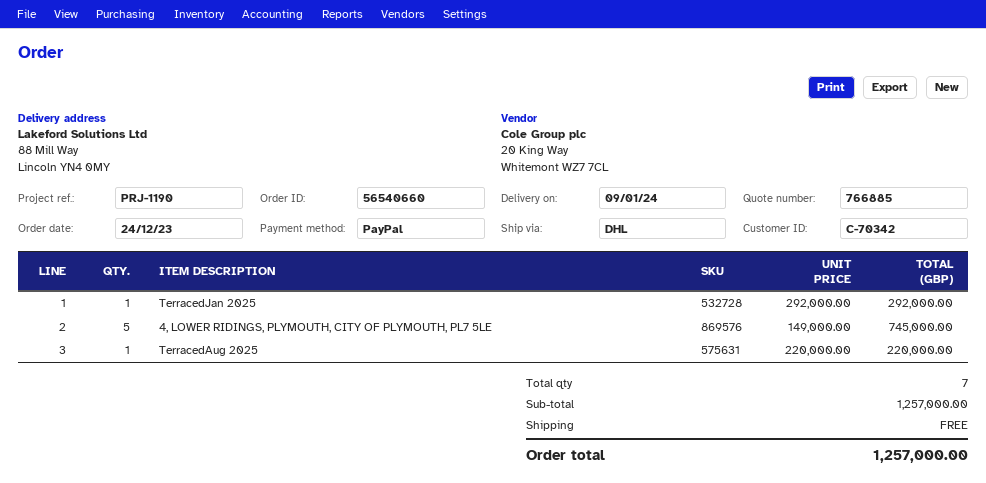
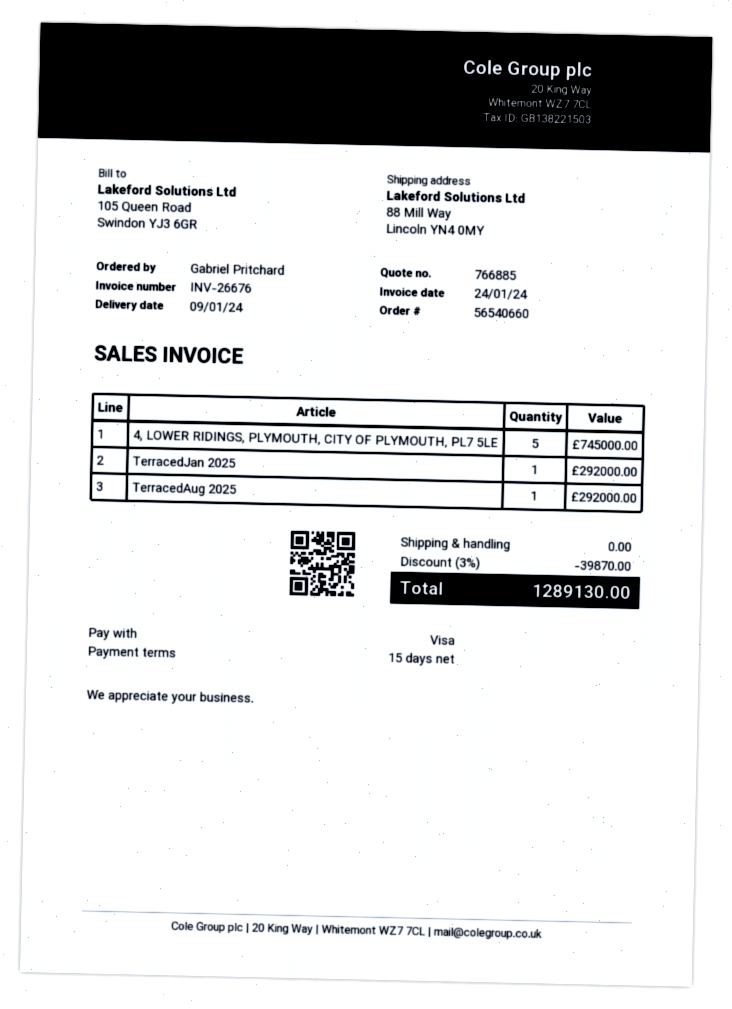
payment method: PayPal -> Visa
TerracedAug 2025: 1 for 220000.00 -> 1 for 292000.00
discount: none -> 3% = 39870.00
total: 1257000.00 -> 1289130.00

